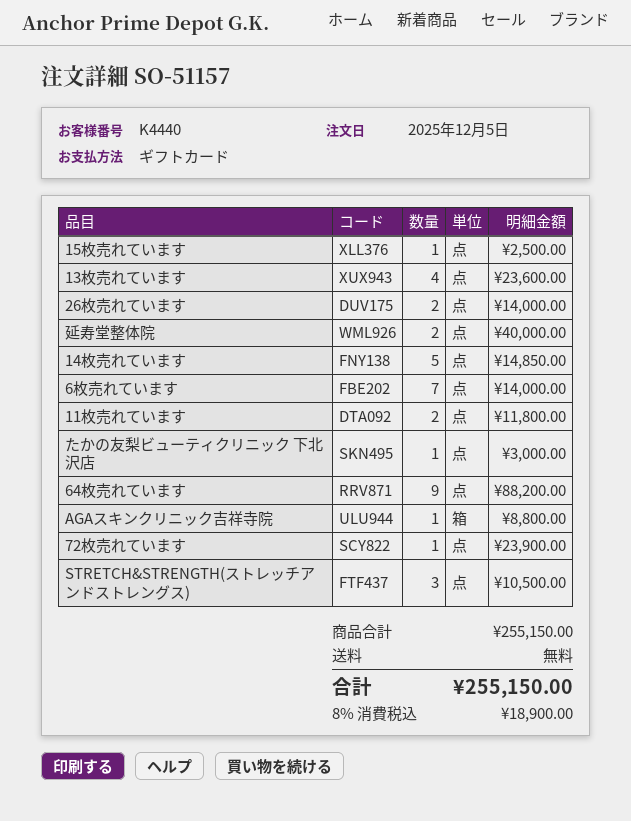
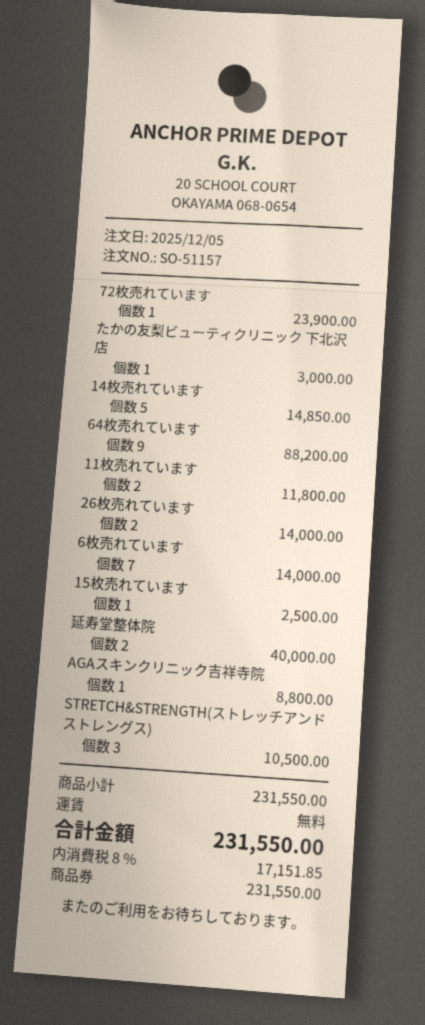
13枚売れています: 4 for 23600.00 -> none
subtotal: 255150.00 -> 231550.00
tax: 8% = 18900.00 -> 8% = 17151.85
total: 255150.00 -> 231550.00

